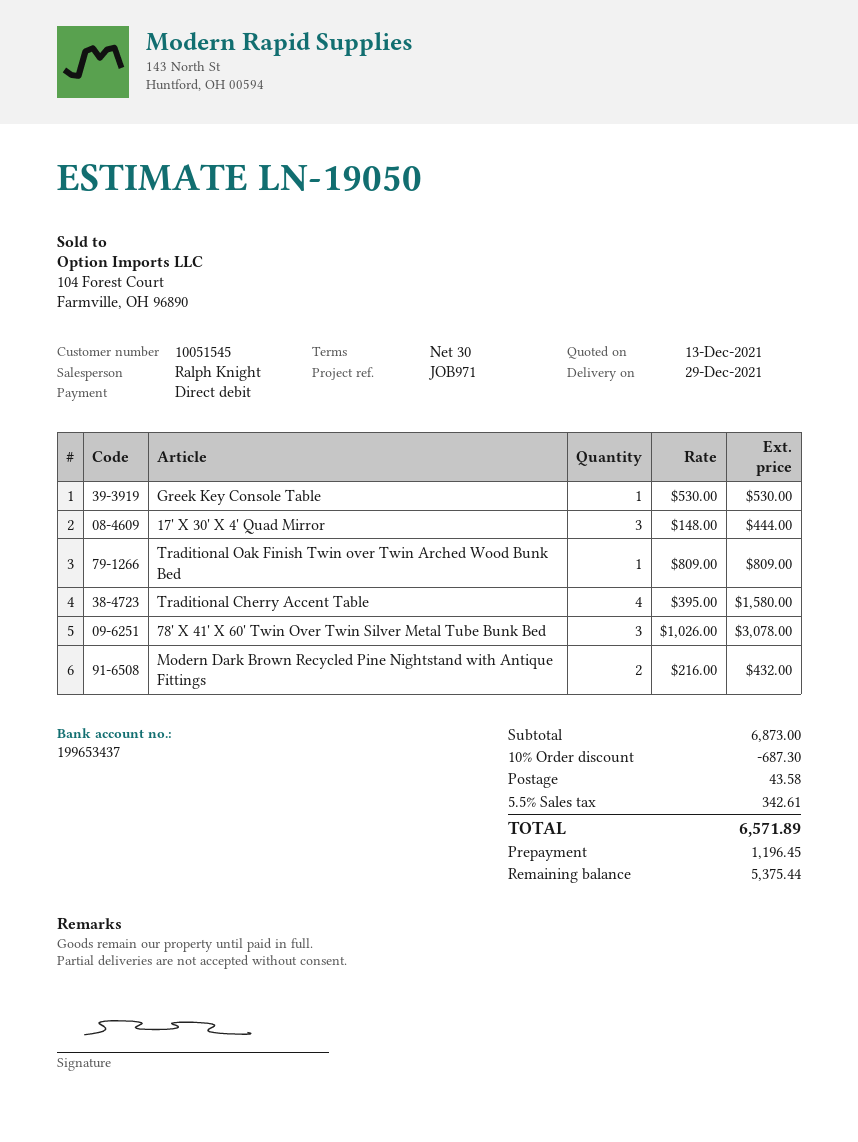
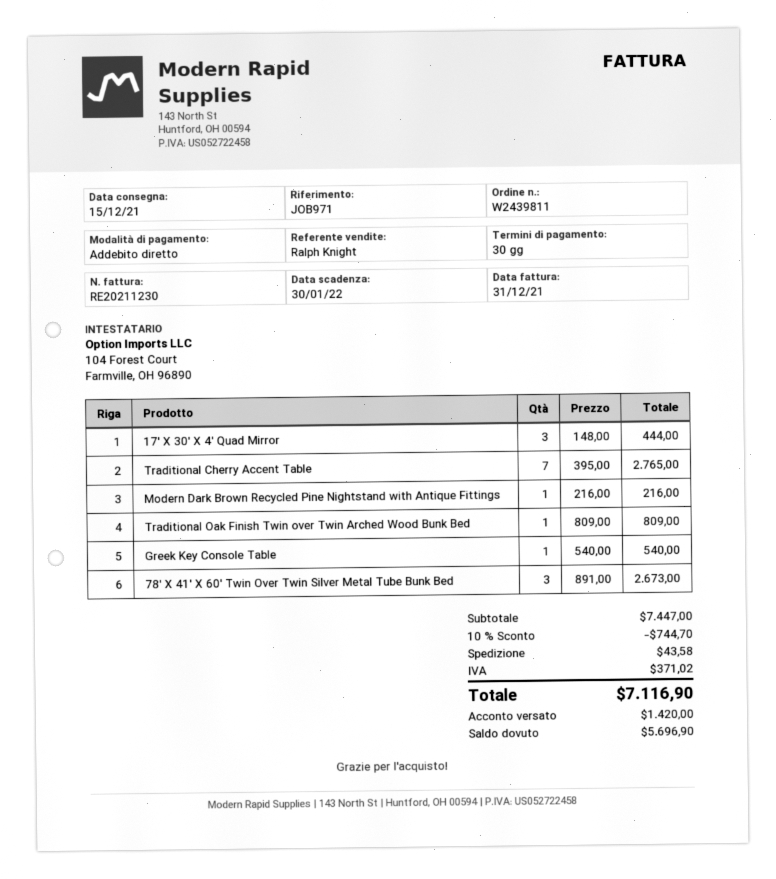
delivery date: 2021-12-29 -> 2021-12-15
Greek Key Console Table: 1 x 530.00 = 530.00 -> 1 x 540.00 = 540.00
Traditional Cherry Accent Table: 4 x 395.00 = 1580.00 -> 7 x 395.00 = 2765.00
78' X 41' X 60' Twin Over Twin Silver Metal Tube Bunk Bed: 3 x 1026.00 = 3078.00 -> 3 x 891.00 = 2673.00
Modern Dark Brown Recycled Pine Nightstand with Antique Fittings: 2 x 216.00 = 432.00 -> 1 x 216.00 = 216.00
subtotal: 6873.00 -> 7447.00
discount: 10% = 687.30 -> 10% = 744.70
tax: 342.61 -> 371.02
total: 6571.89 -> 7116.90
deposit: 1196.45 -> 1420.00
balance: 5375.44 -> 5696.90

